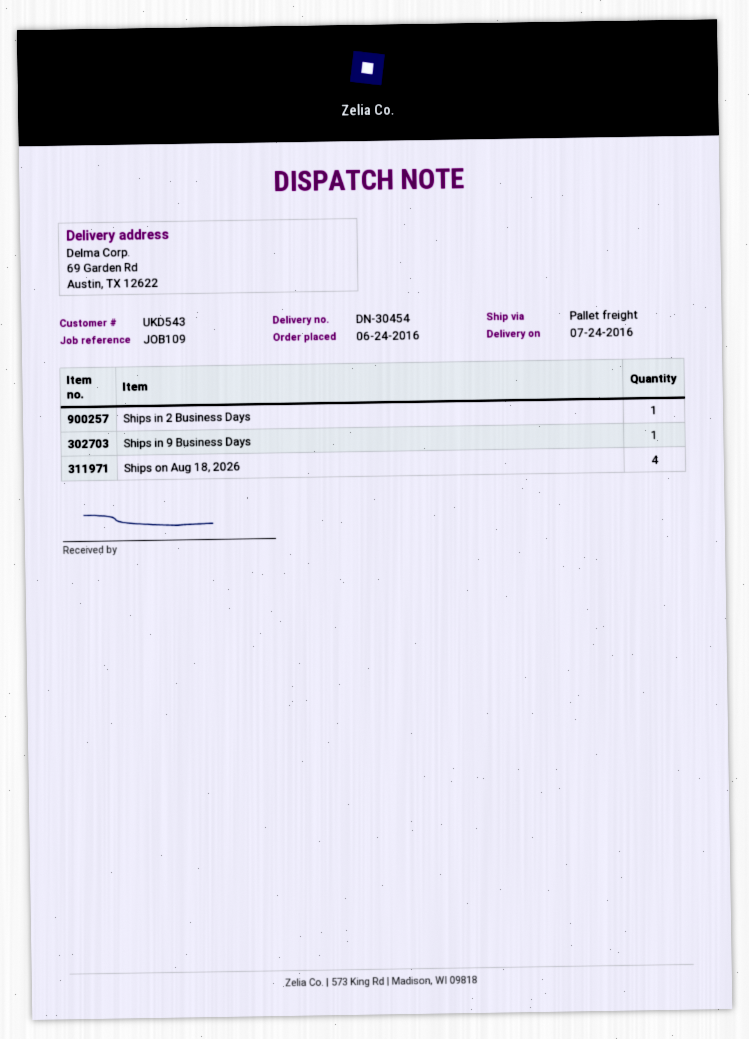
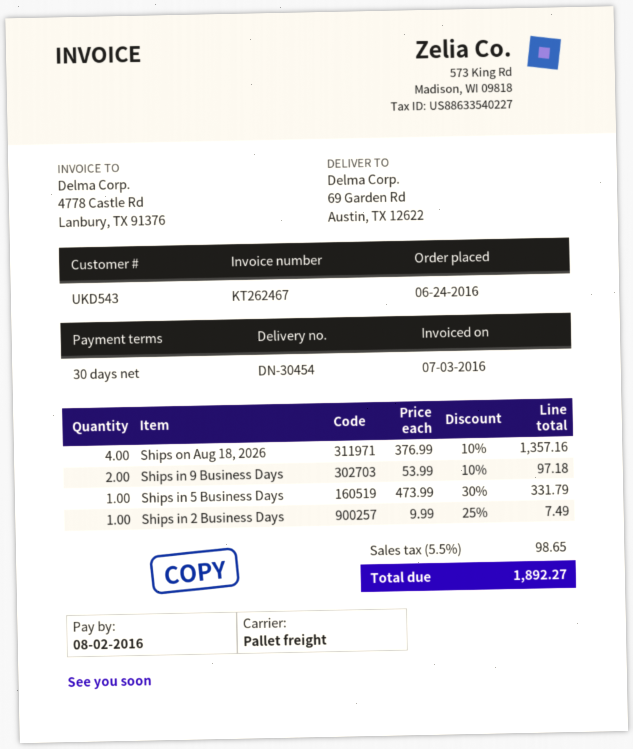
Ships in 9 Business Days: 1 -> 2
Ships in 5 Business Days: none -> 1

